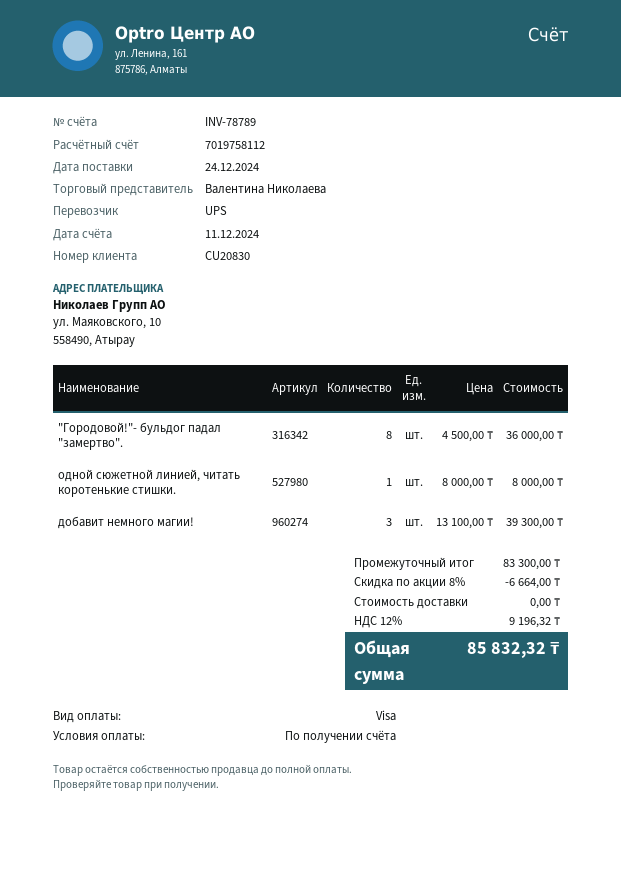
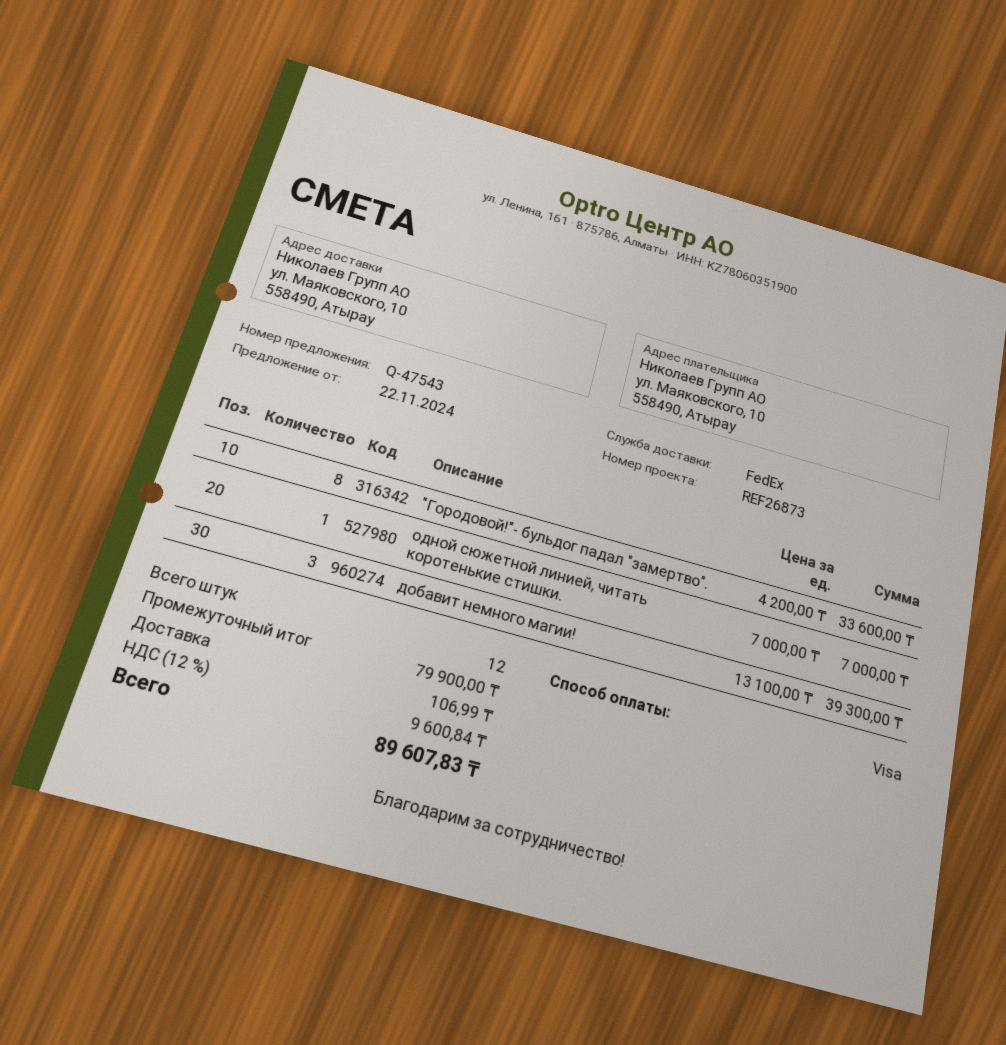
shipping method: UPS -> FedEx
"Городовой!"- бульдог падал "замертво".: 8 x 4500.00 = 36000.00 -> 8 x 4200.00 = 33600.00
одной сюжетной линией, читать коротенькие стишки.: 1 x 8000.00 = 8000.00 -> 1 x 7000.00 = 7000.00
subtotal: 83300.00 -> 79900.00
discount: 8% = 6664.00 -> none
shipping: 0.00 -> 106.99
tax: 12% = 9196.32 -> 12% = 9600.84
total: 85832.32 -> 89607.83

